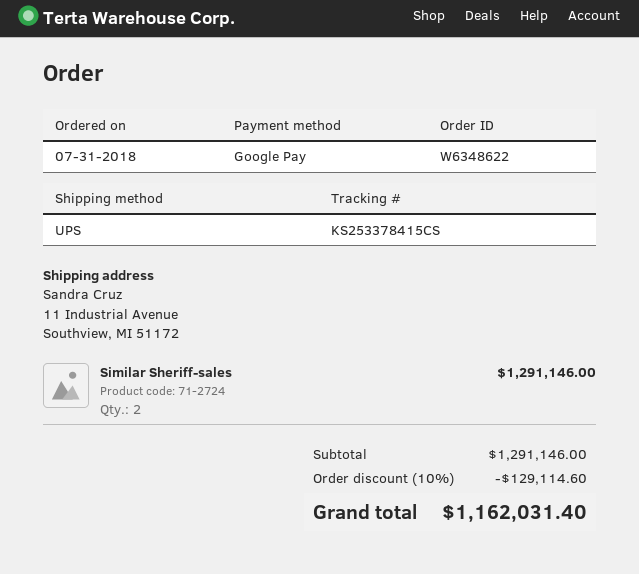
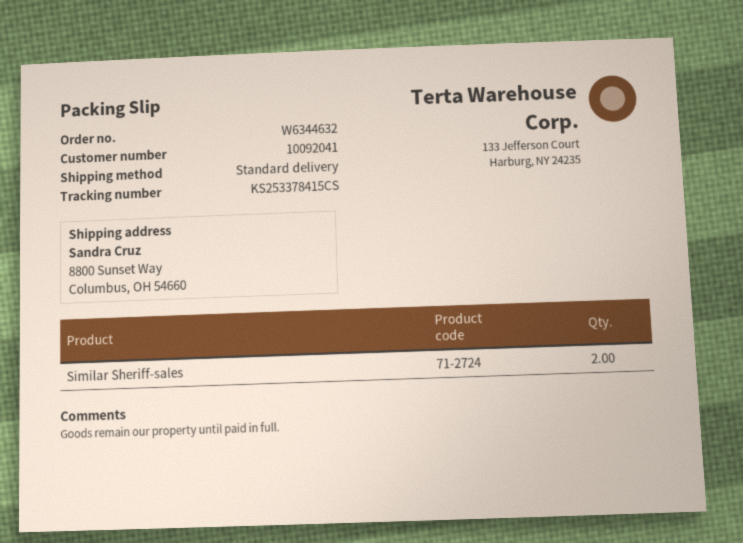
order number: W6348622 -> W6344632
shipping method: UPS -> standard
ship to: 11 Industrial Avenue, Southview, MI 51172 -> 8800 Sunset Way, Columbus, OH 54660

